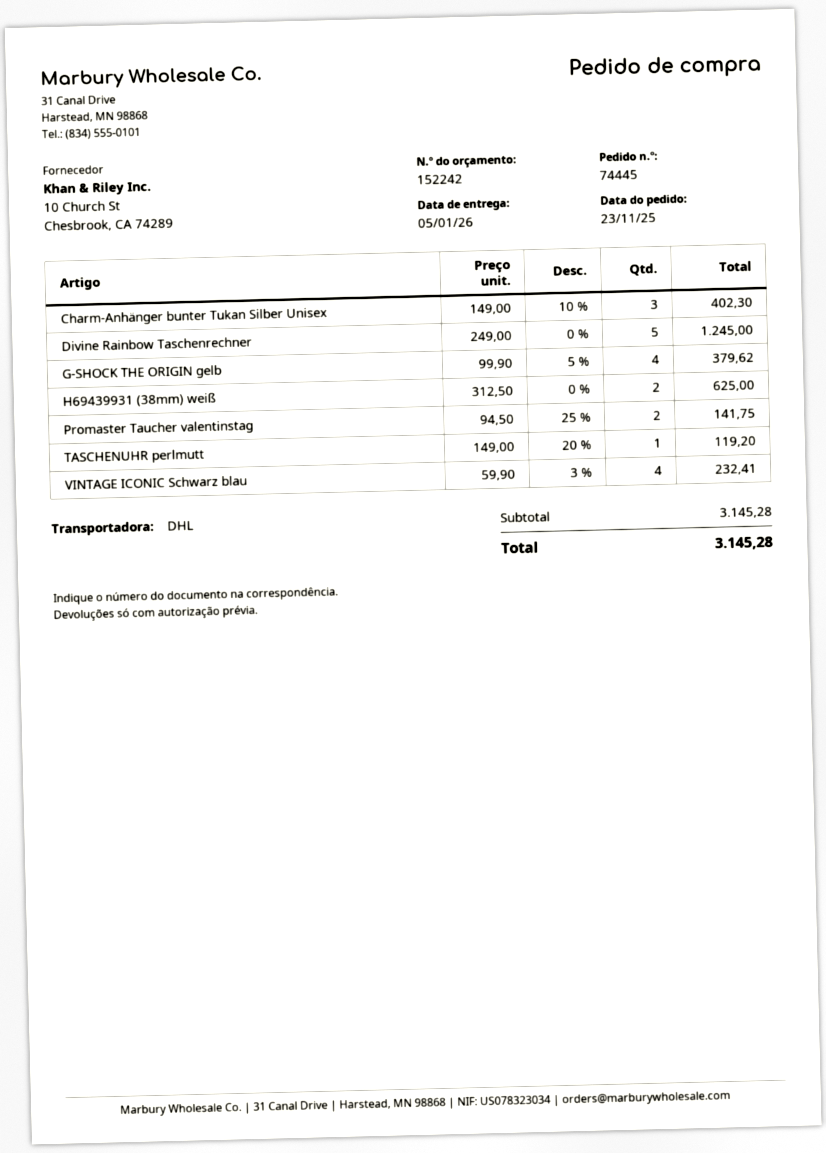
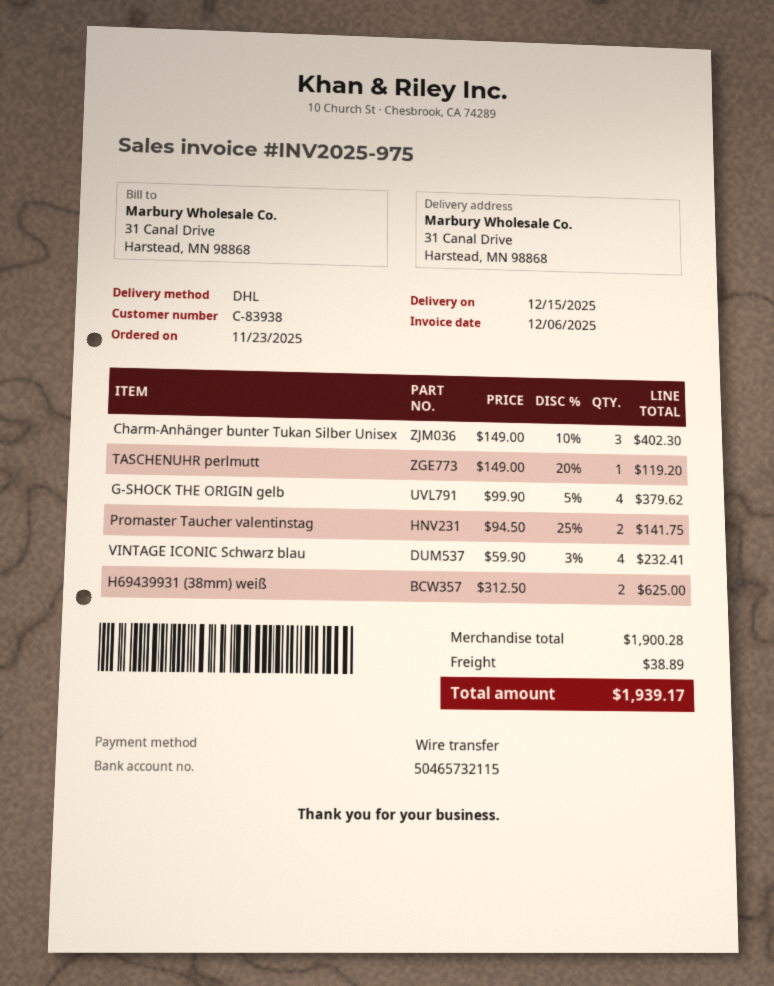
delivery date: 2026-01-05 -> 2025-12-15
Divine Rainbow Taschenrechner: 5 x 249.00 = 1245.00 -> none
subtotal: 3145.28 -> 1900.28
shipping: none -> 38.89
total: 3145.28 -> 1939.17

